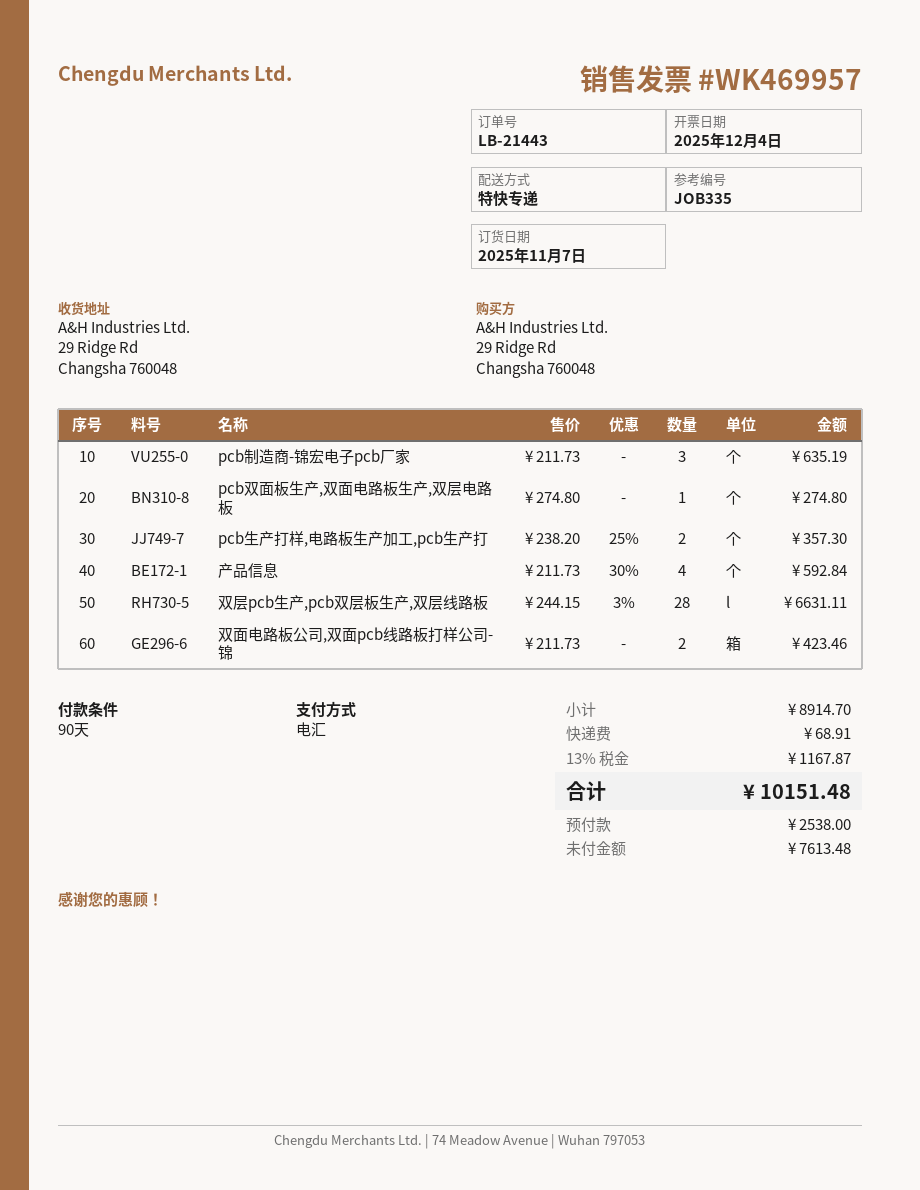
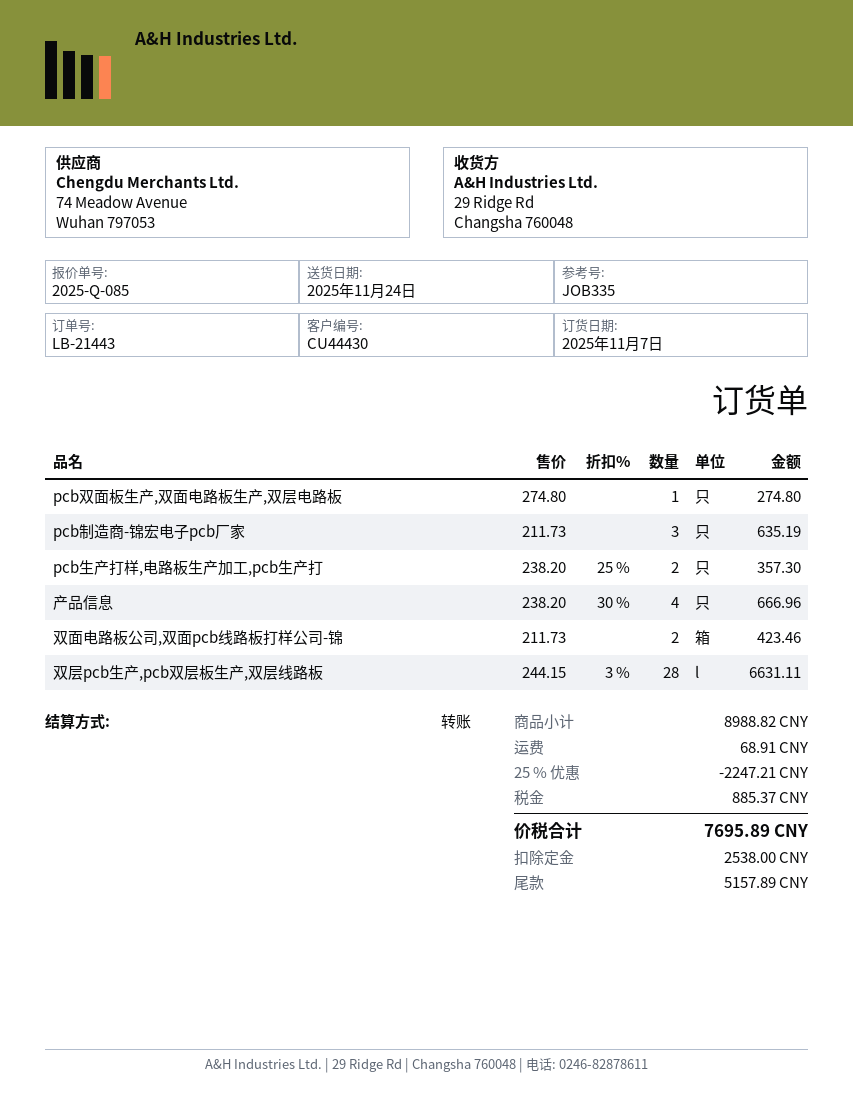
产品信息: 4 x 211.73 - 30% = 592.84 -> 4 x 238.20 - 30% = 666.96
subtotal: 8914.70 -> 8988.82
discount: none -> 25% = 2247.21
tax: 1167.87 -> 885.37
total: 10151.48 -> 7695.89
balance: 7613.48 -> 5157.89

